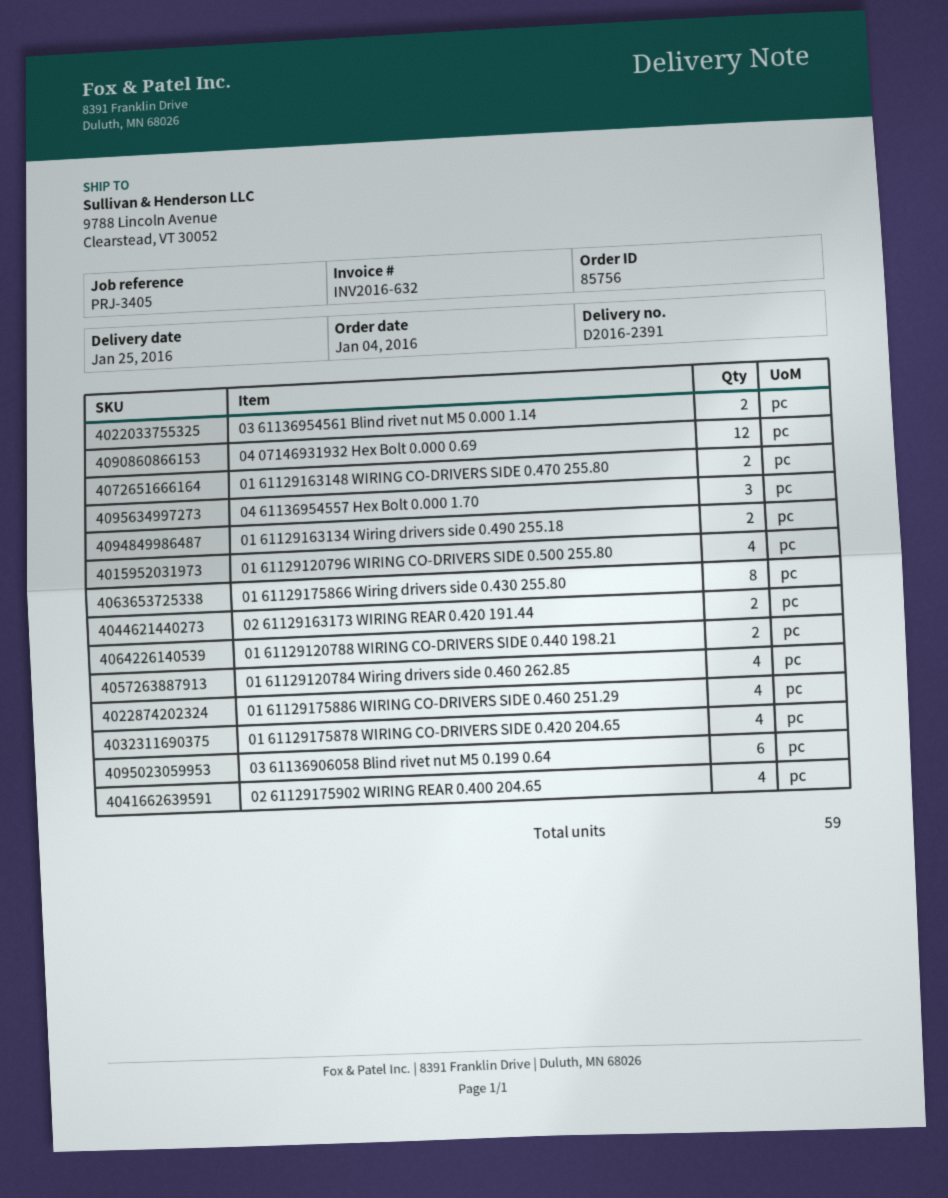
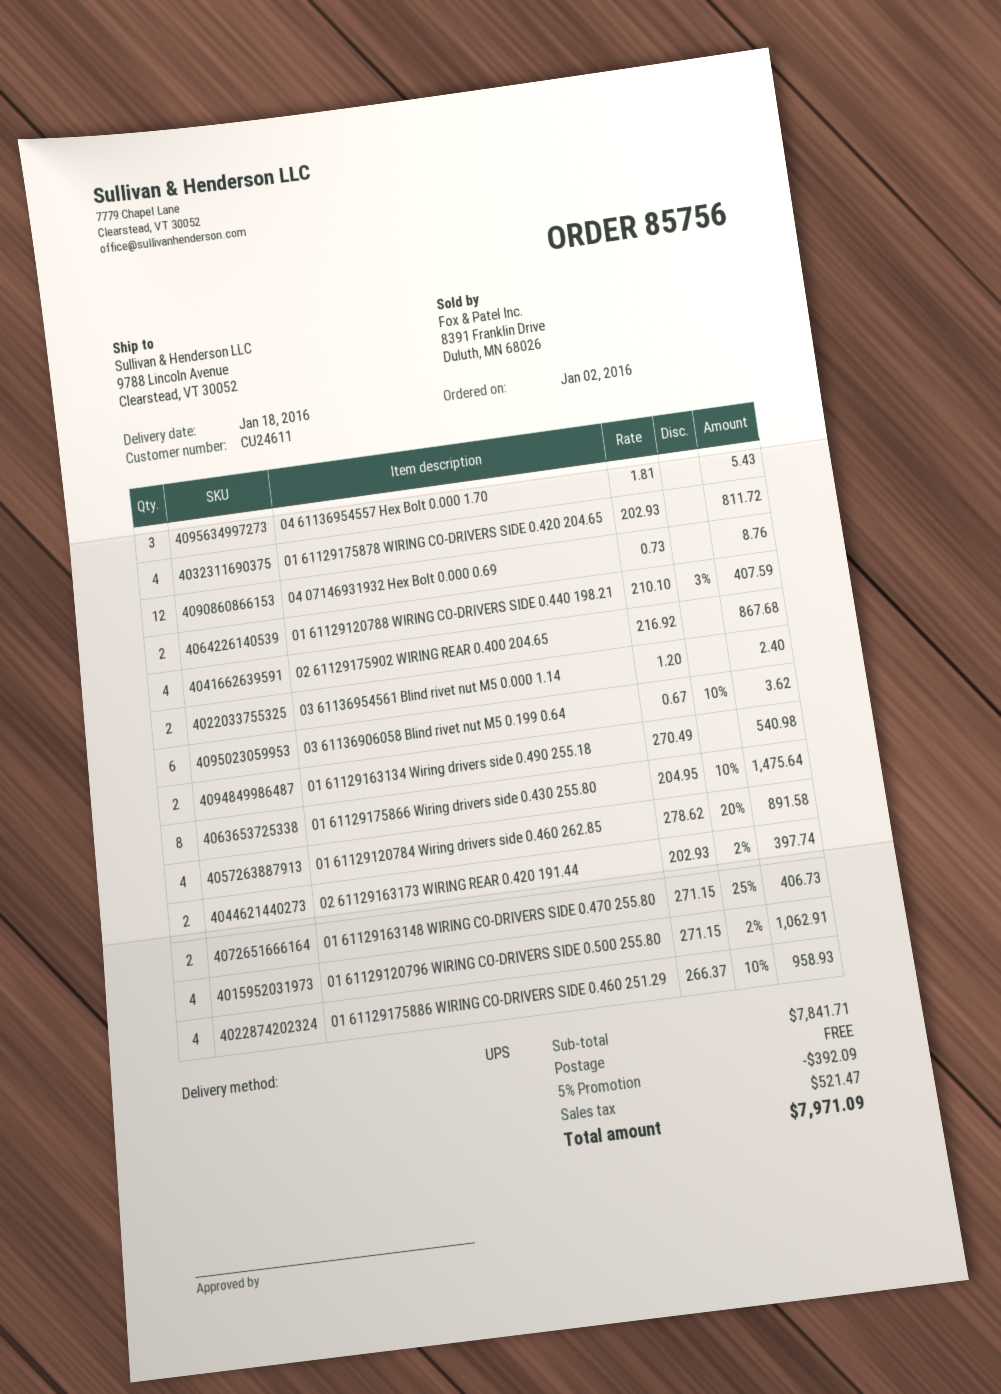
order date: 2016-01-04 -> 2016-01-02
delivery date: 2016-01-25 -> 2016-01-18

